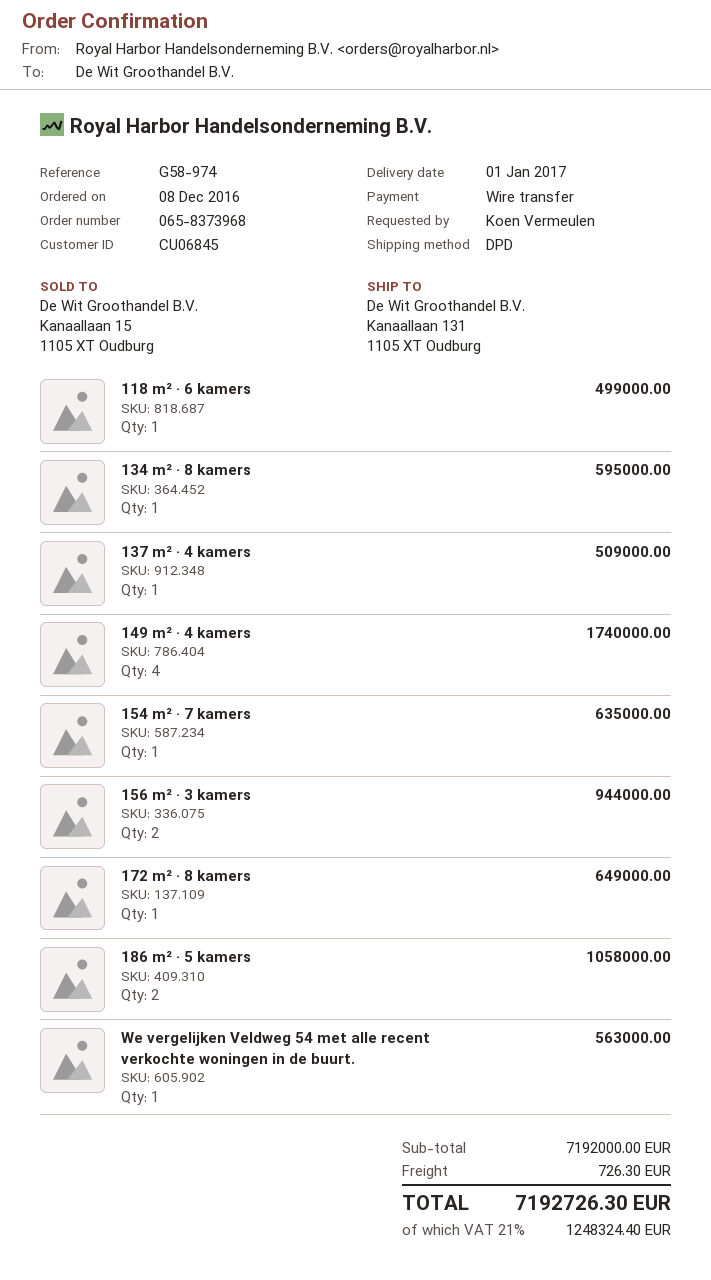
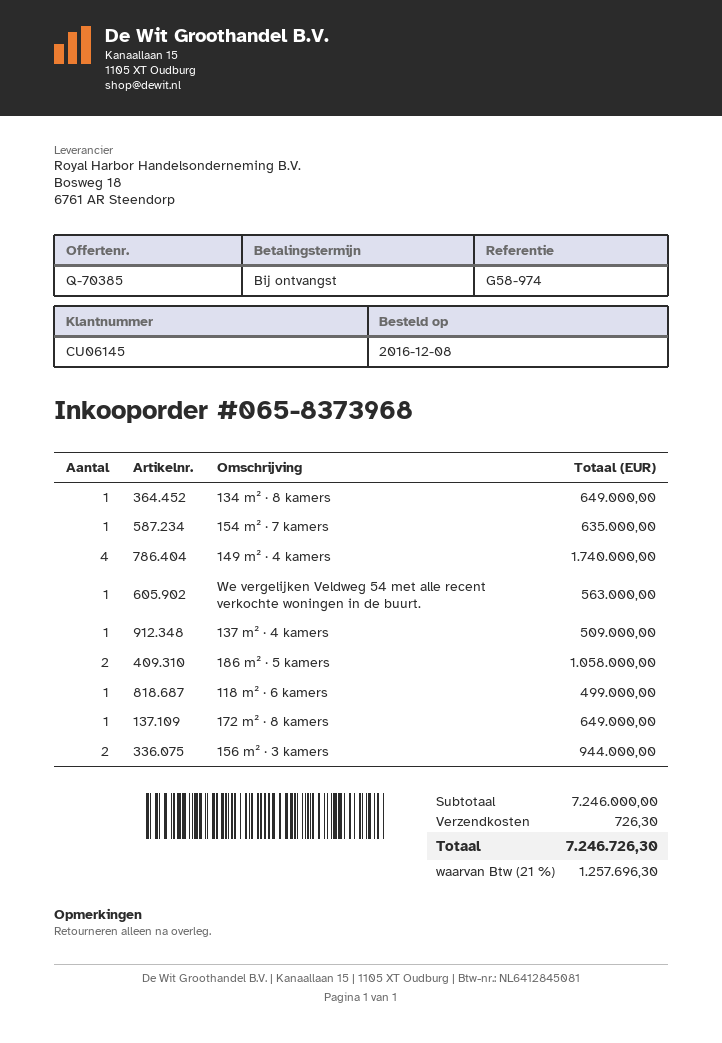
customer number: CU06845 -> CU06145
134 m² · 8 kamers: 1 for 595000.00 -> 1 for 649000.00
subtotal: 7192000.00 -> 7246000.00
tax: 21% = 1248324.40 -> 21% = 1257696.30
total: 7192726.30 -> 7246726.30

